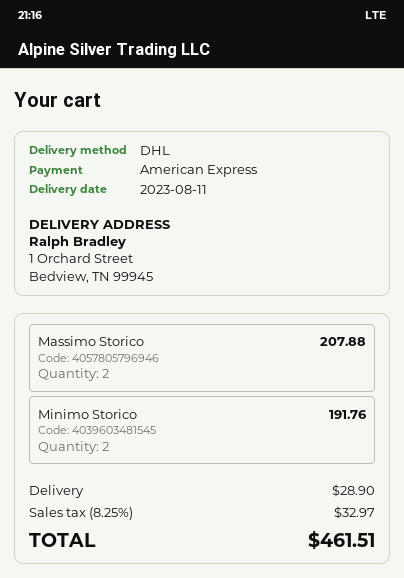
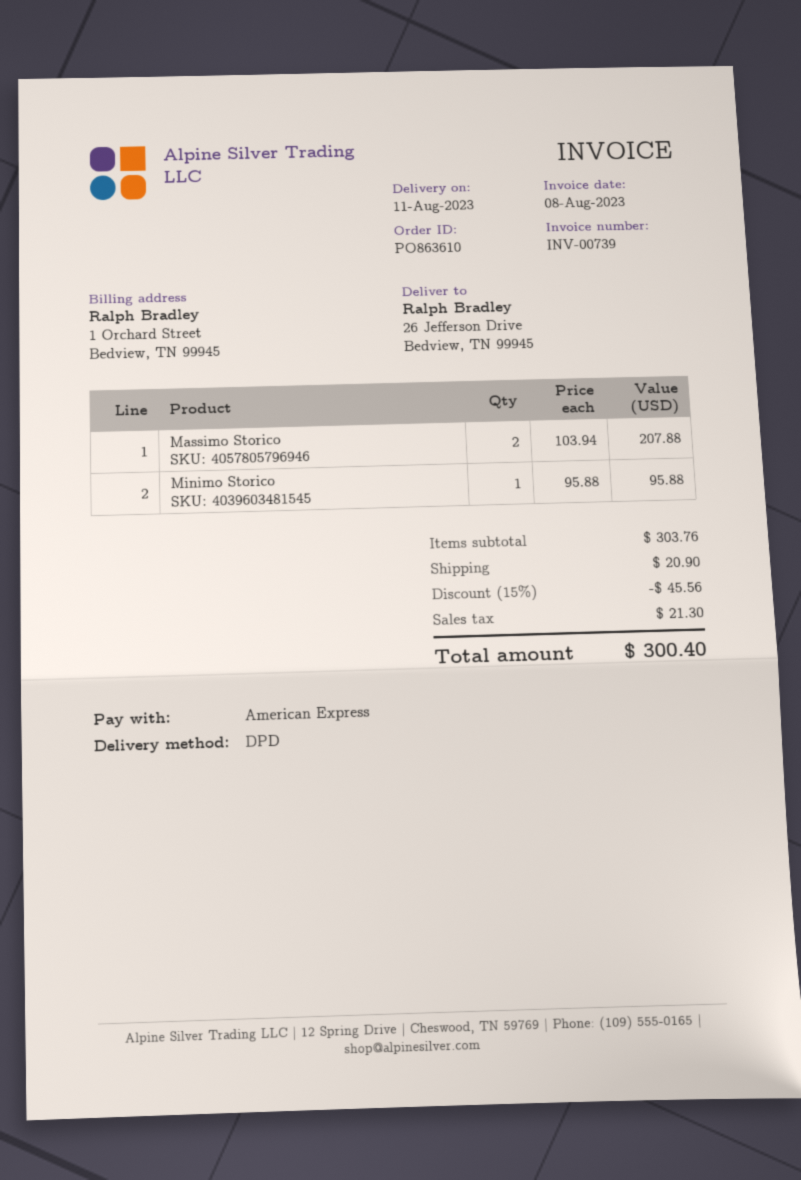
shipping method: DHL -> DPD
ship to: 1 Orchard Street, Bedview, TN 99945 -> 26 Jefferson Drive, Bedview, TN 99945
Minimo Storico: 2 for 191.76 -> 1 for 95.88
discount: none -> 15% = 45.56
shipping: 28.90 -> 20.90
tax: 32.97 -> 21.30
total: 461.51 -> 300.40

